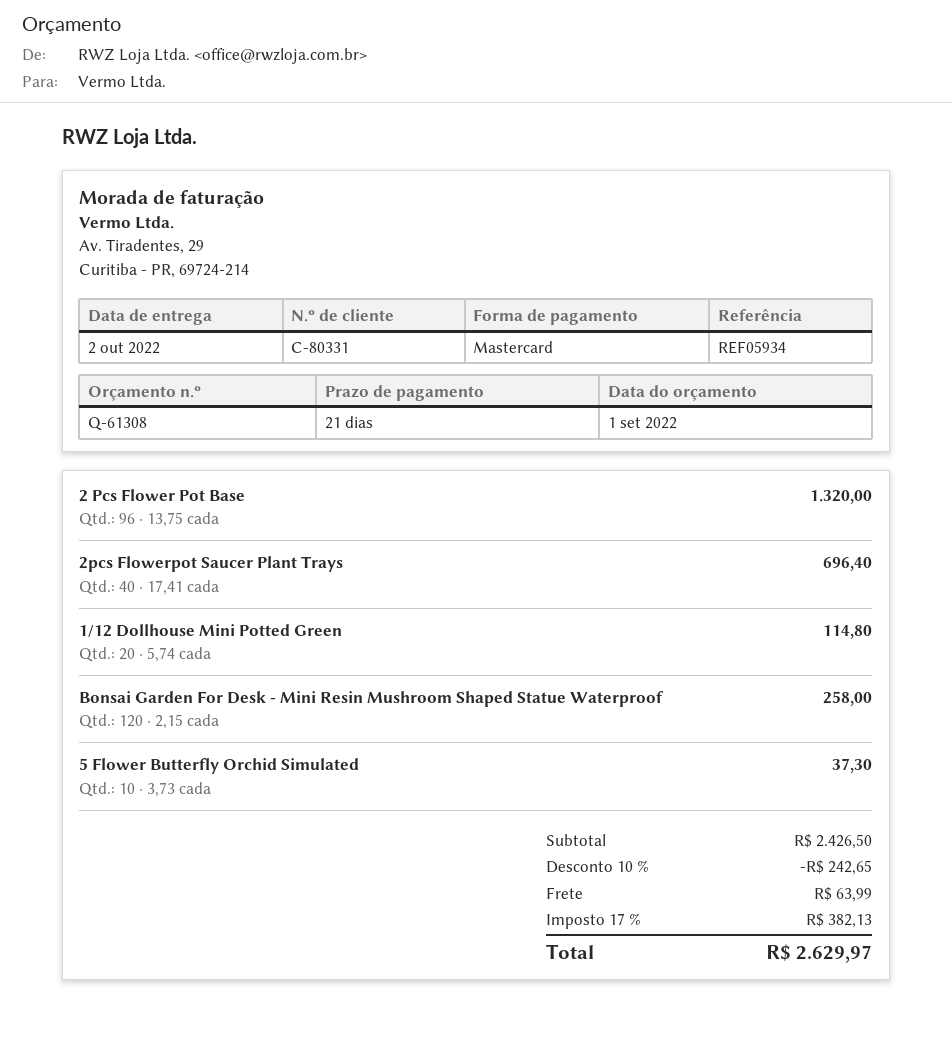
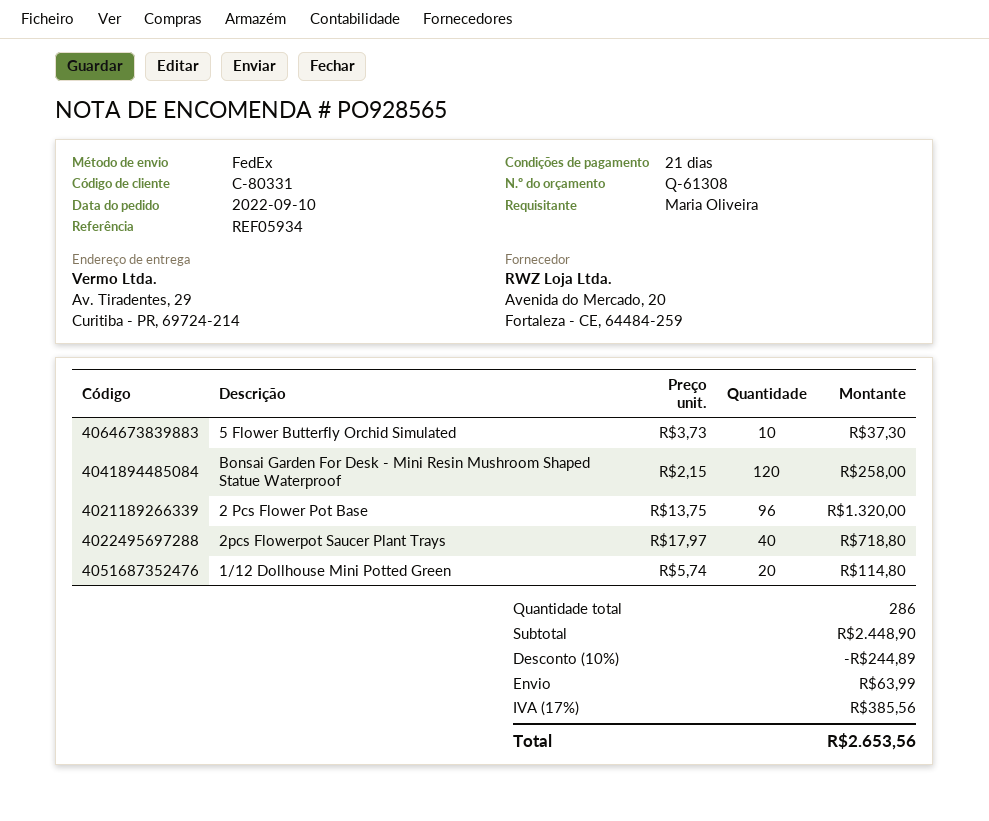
2pcs Flowerpot Saucer Plant Trays: 40 x 17.41 = 696.40 -> 40 x 17.97 = 718.80
subtotal: 2426.50 -> 2448.90
discount: 10% = 242.65 -> 10% = 244.89
tax: 17% = 382.13 -> 17% = 385.56
total: 2629.97 -> 2653.56

